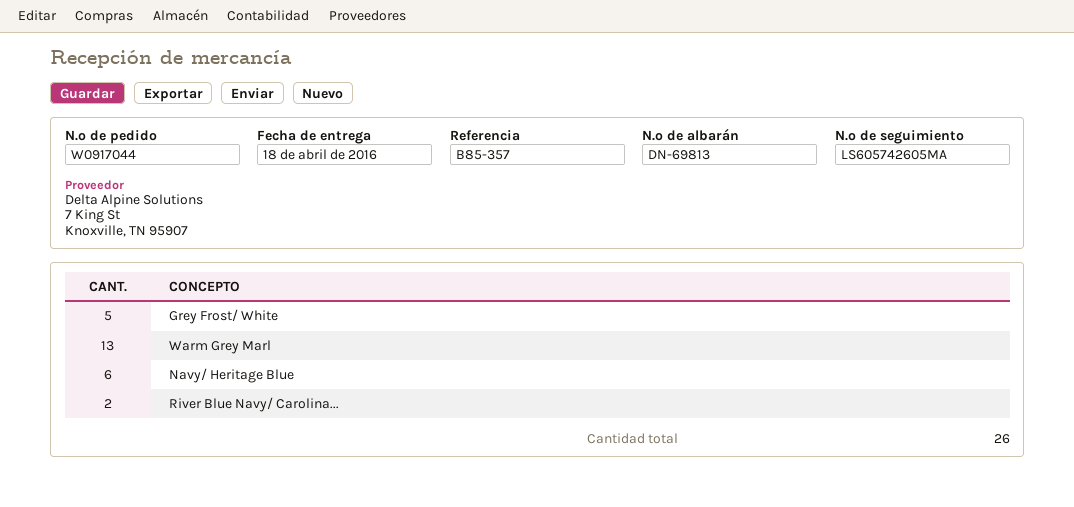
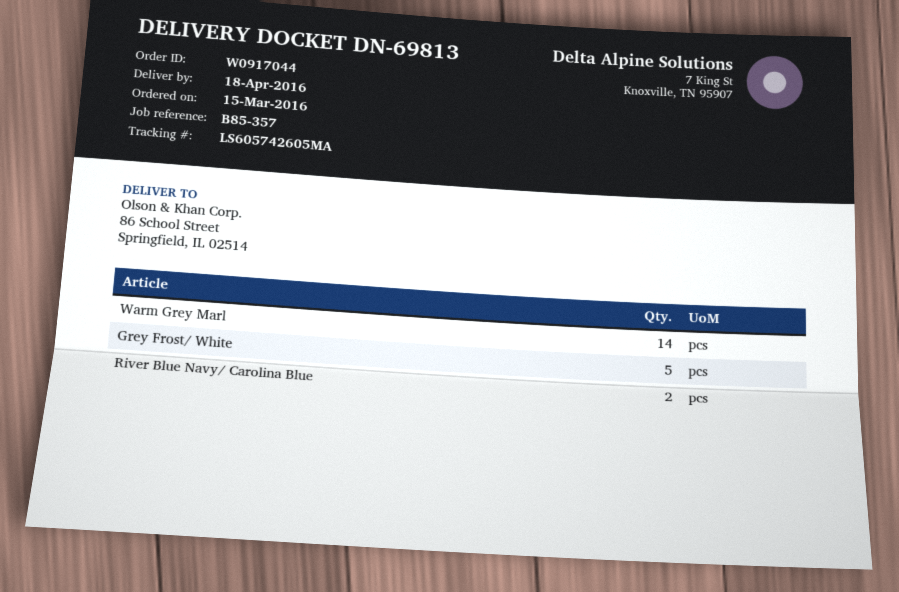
Warm Grey Marl: 13 -> 14
Navy/ Heritage Blue: 6 -> none

